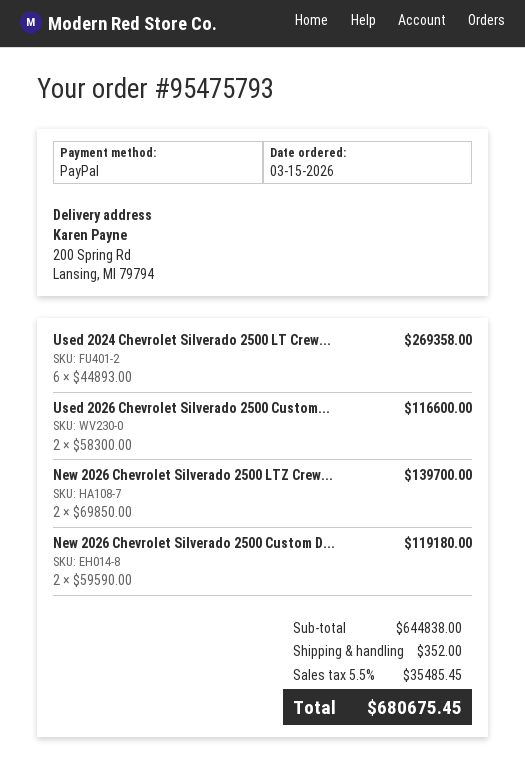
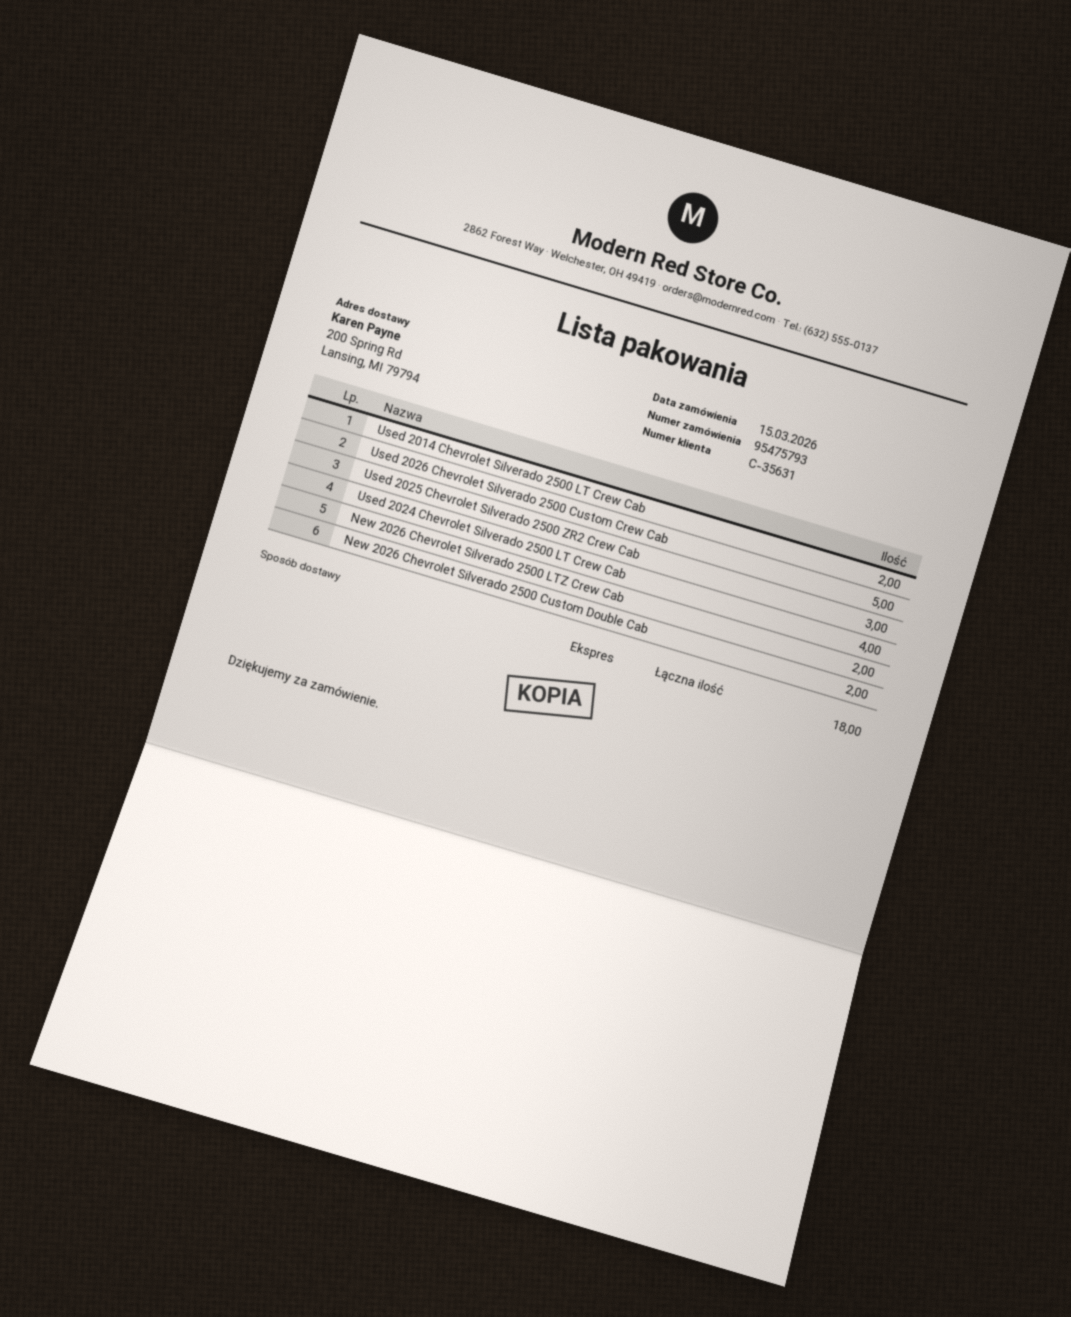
Used 2024 Chevrolet Silverado 2500 LT Crew...: 6 -> 4
Used 2026 Chevrolet Silverado 2500 Custom...: 2 -> 5
Used 2014 Chevrolet Silverado 2500 LT Crew Cab: none -> 2
Used 2025 Chevrolet Silverado 2500 ZR2 Crew Cab: none -> 3

